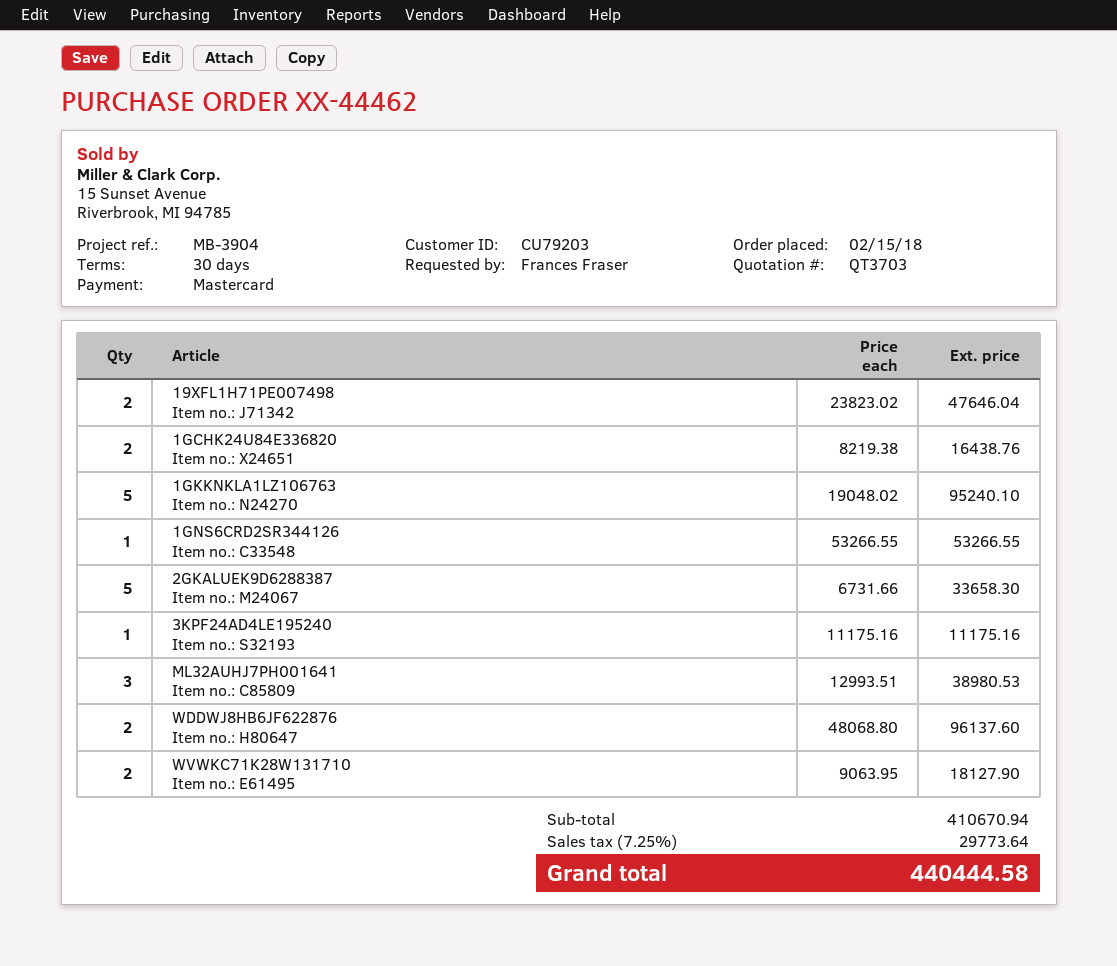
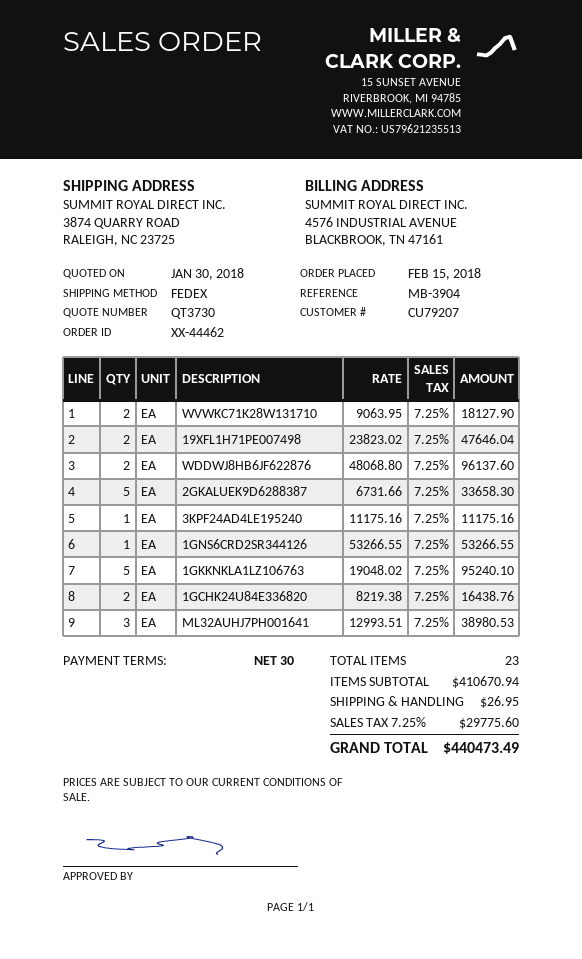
quote number: QT3703 -> QT3730
customer number: CU79203 -> CU79207
shipping: none -> 26.95
tax: 7.25% = 29773.64 -> 7.25% = 29775.60
total: 440444.58 -> 440473.49

